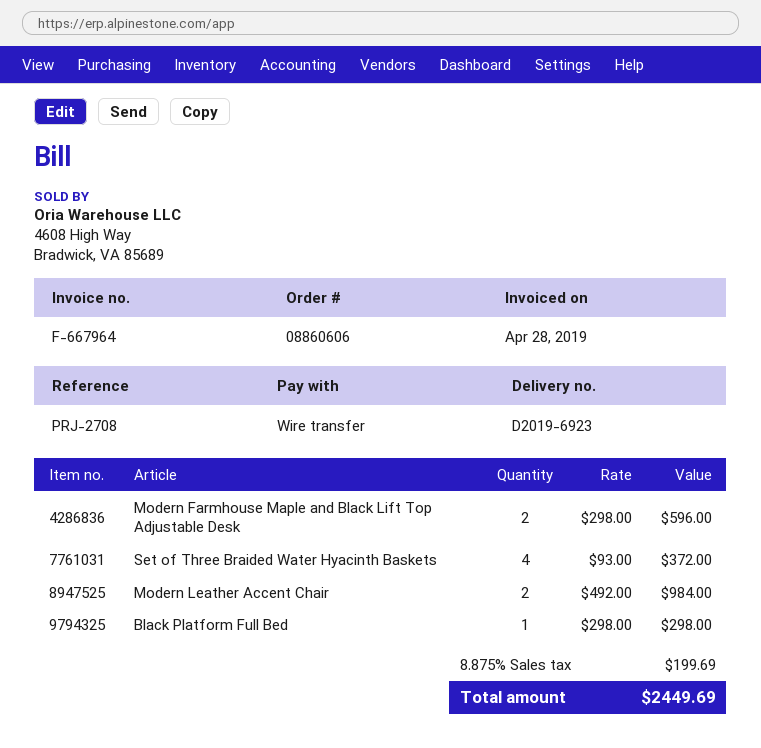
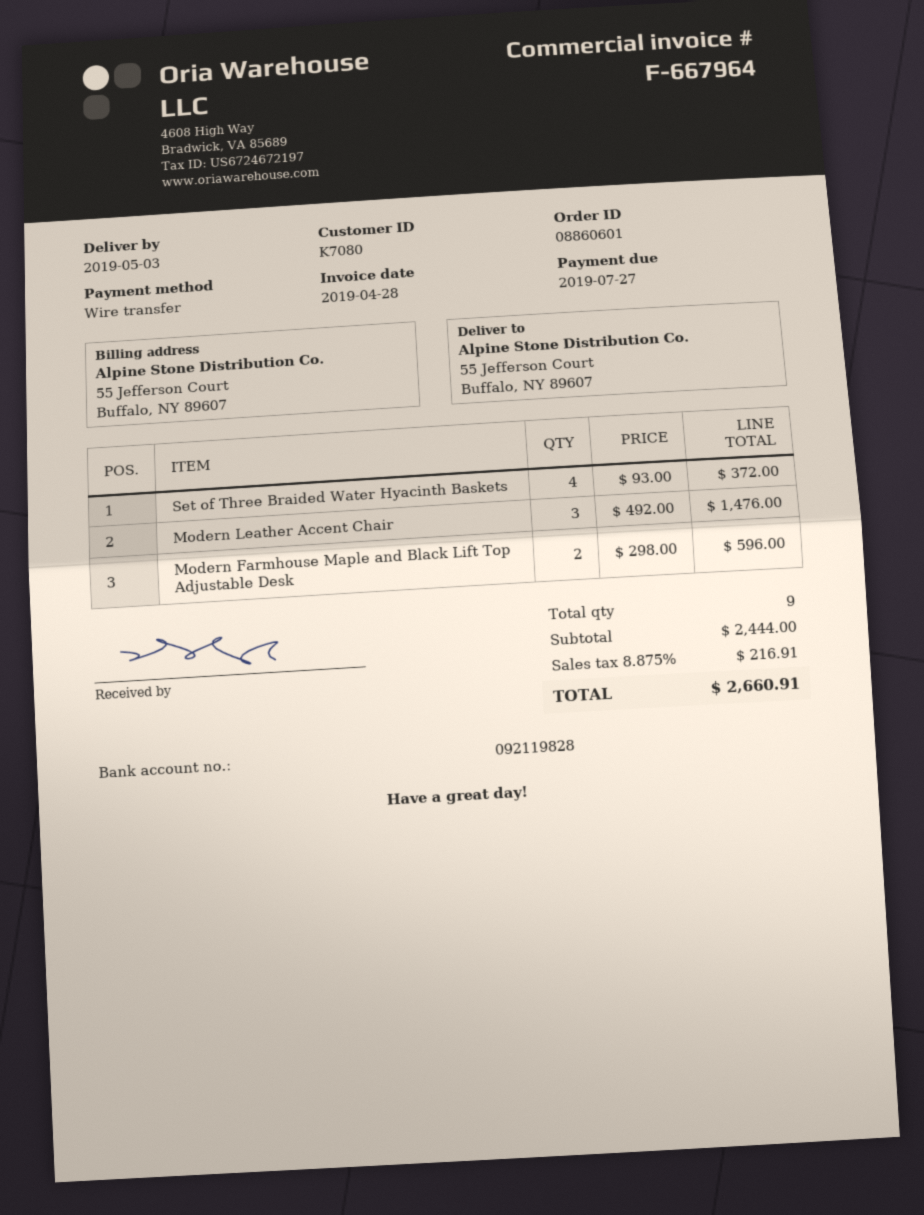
order number: 08860606 -> 08860601
Modern Leather Accent Chair: 2 x 492.00 = 984.00 -> 3 x 492.00 = 1476.00
Black Platform Full Bed: 1 x 298.00 = 298.00 -> none
tax: 8.875% = 199.69 -> 8.875% = 216.91
total: 2449.69 -> 2660.91

